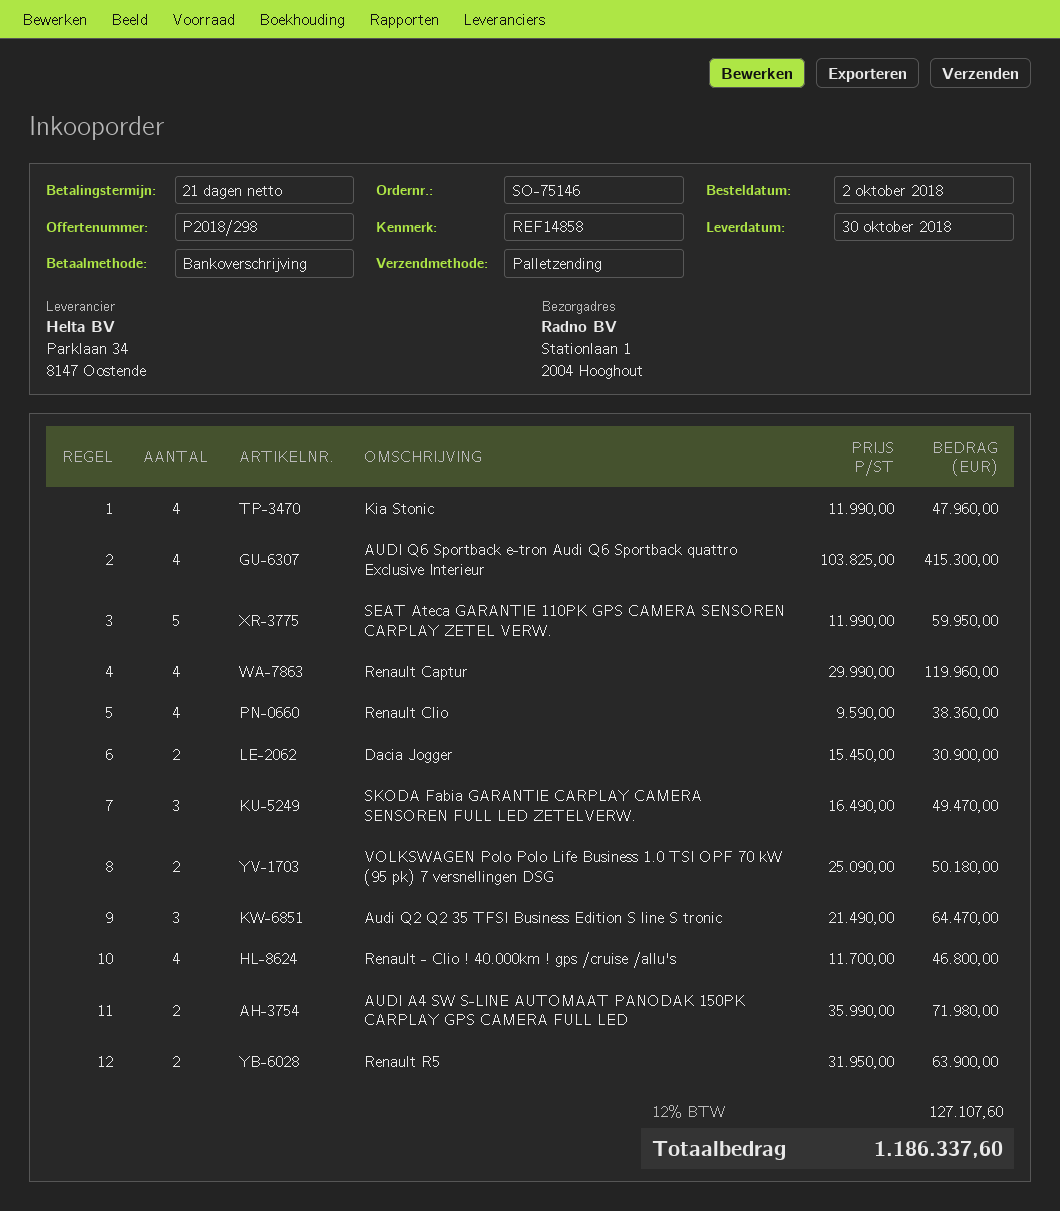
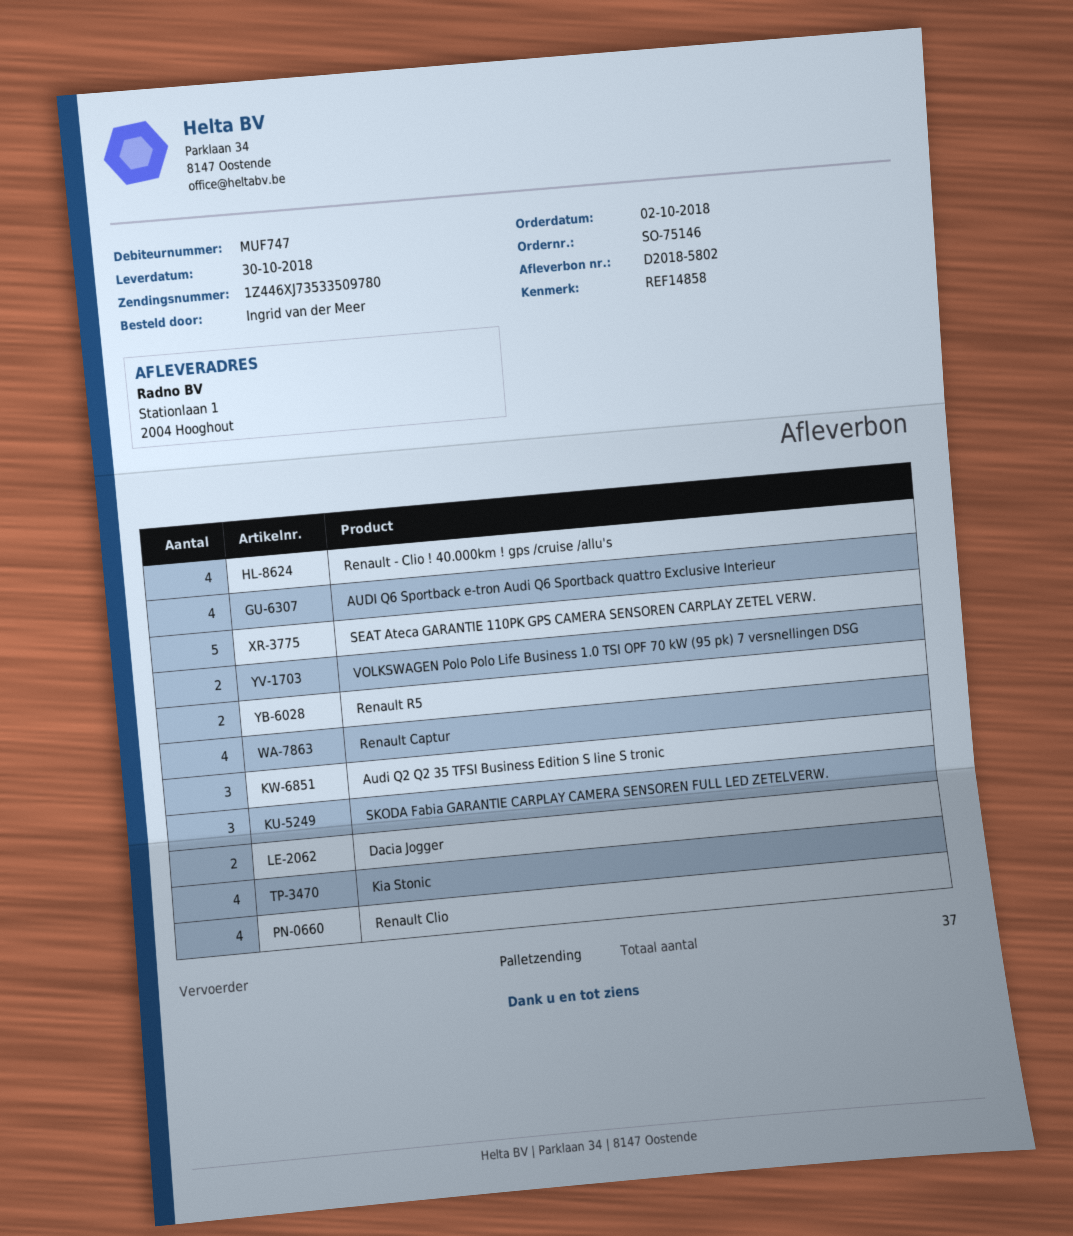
AUDI A4 SW S-LINE AUTOMAAT PANODAK 150PK CARPLAY GPS CAMERA FULL LED: 2 -> none

